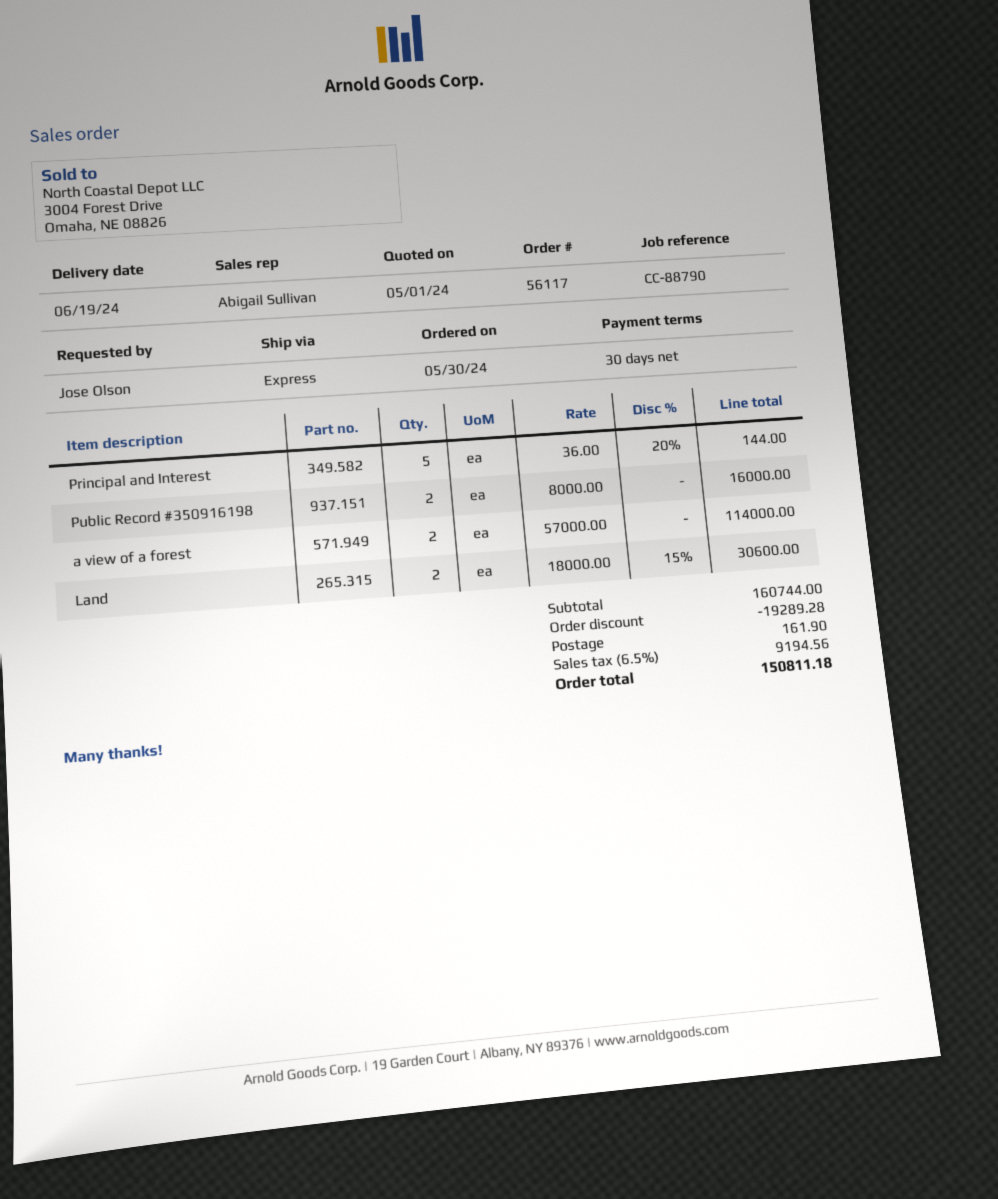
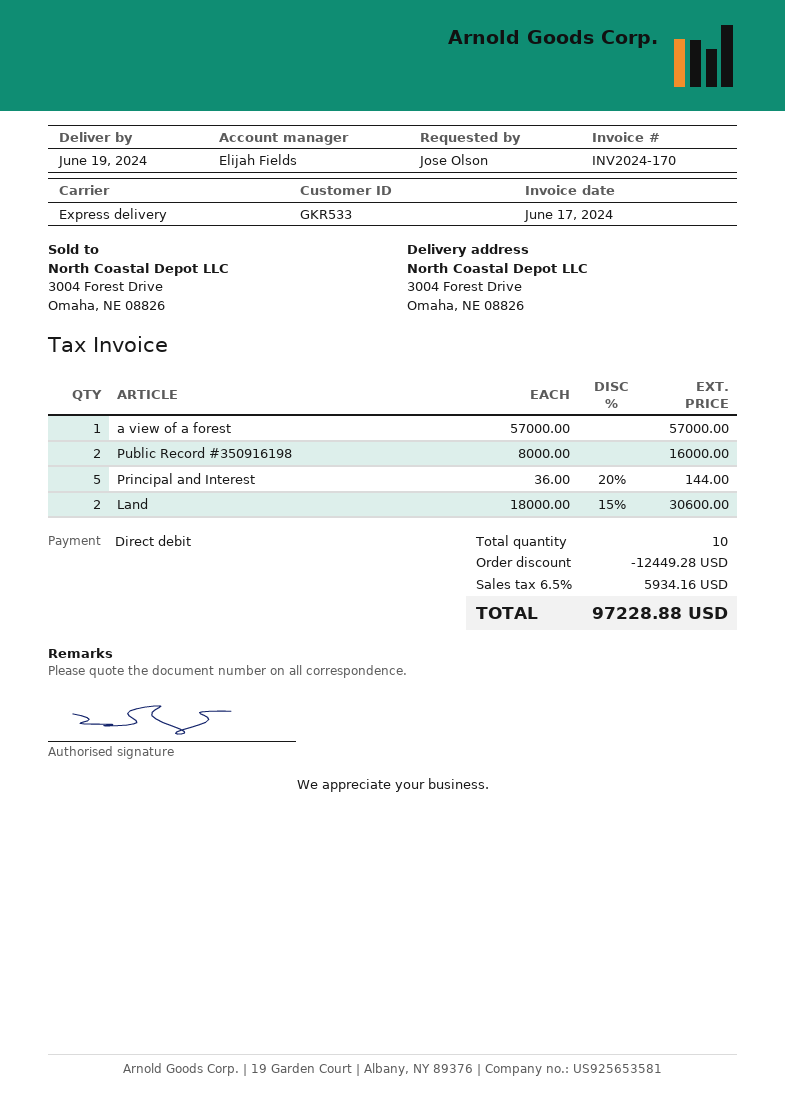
sales rep: Abigail Sullivan -> Elijah Fields
a view of a forest: 2 x 57000.00 = 114000.00 -> 1 x 57000.00 = 57000.00
discount: 19289.28 -> 12449.28
shipping: 161.90 -> none
tax: 6.5% = 9194.56 -> 6.5% = 5934.16
total: 150811.18 -> 97228.88

